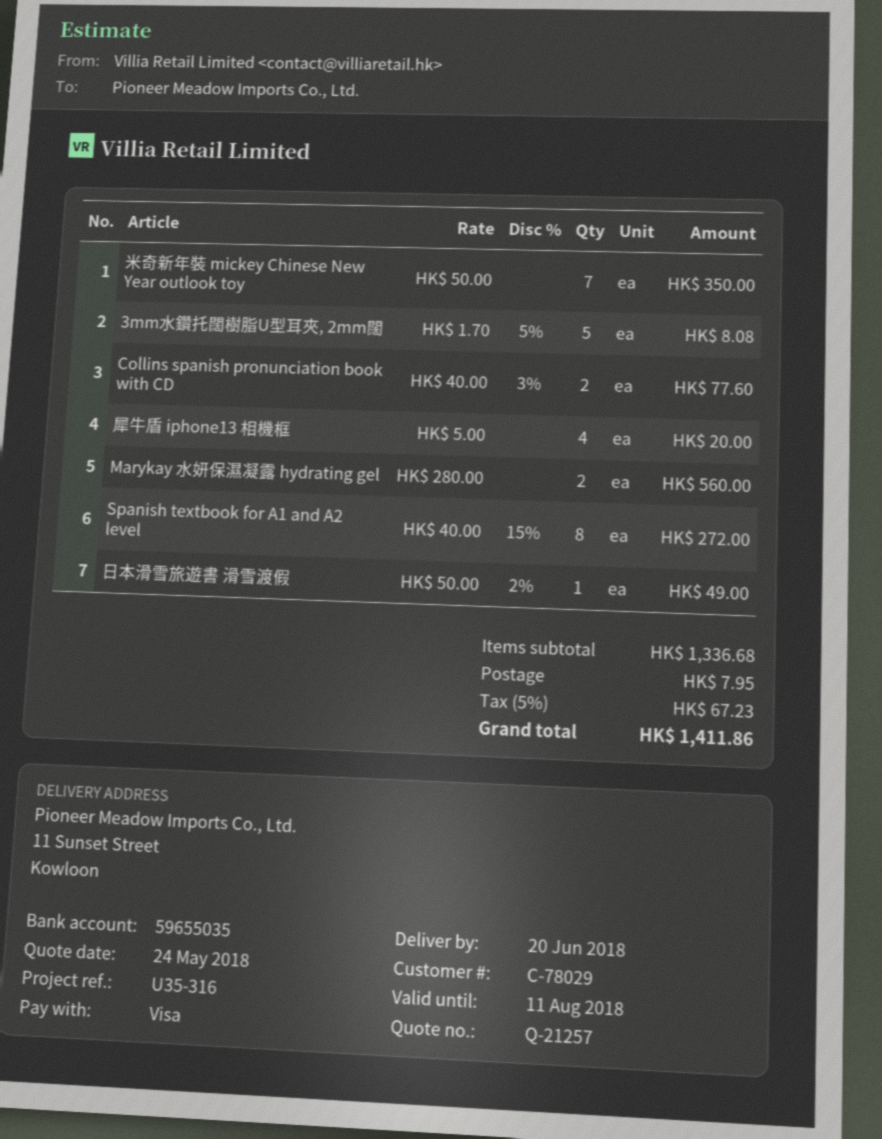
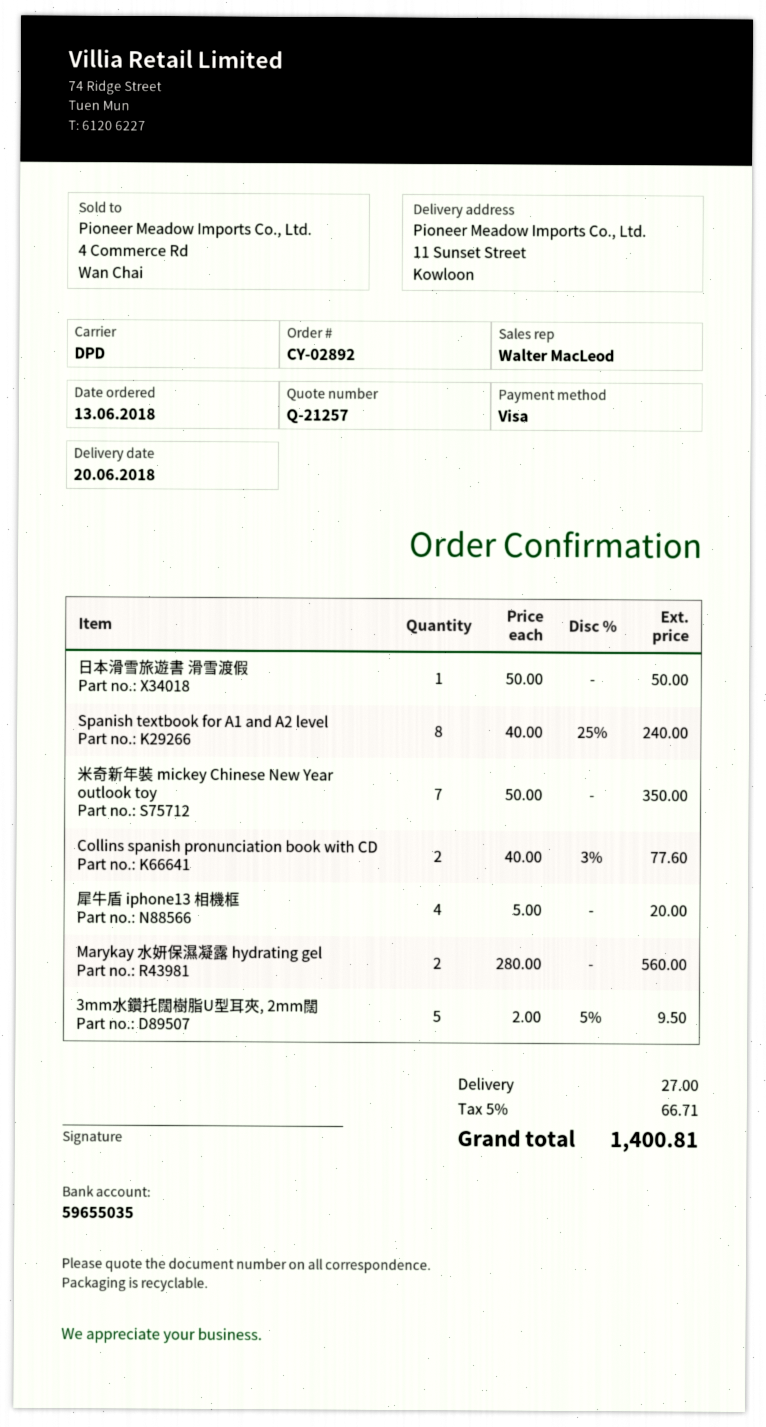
3mm水鑽托闊樹脂U型耳夾, 2mm闊: 5 x 1.70 - 5% = 8.08 -> 5 x 2.00 - 5% = 9.50
Spanish textbook for A1 and A2 level: 8 x 40.00 - 15% = 272.00 -> 8 x 40.00 - 25% = 240.00
日本滑雪旅遊書 滑雪渡假: 1 x 50.00 - 2% = 49.00 -> 1 x 50.00 = 50.00
shipping: 7.95 -> 27.00
tax: 5% = 67.23 -> 5% = 66.71
total: 1411.86 -> 1400.81

